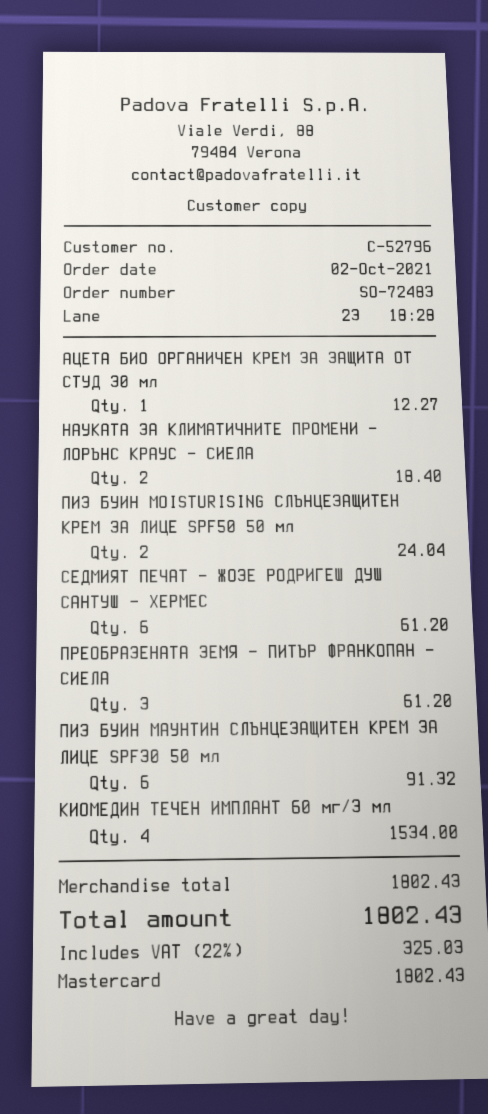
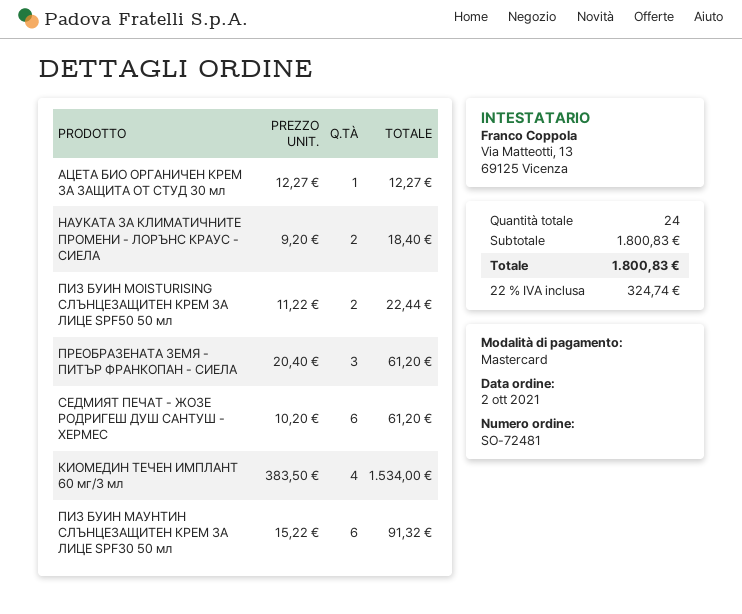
order number: SO-72483 -> SO-72481
ПИЗ БУИН MOISTURISING СЛЪНЦЕЗАЩИТЕН КРЕМ ЗА ЛИЦЕ SPF50 50 мл: 2 for 24.04 -> 2 for 22.44
subtotal: 1802.43 -> 1800.83
tax: 22% = 325.03 -> 22% = 324.74
total: 1802.43 -> 1800.83

